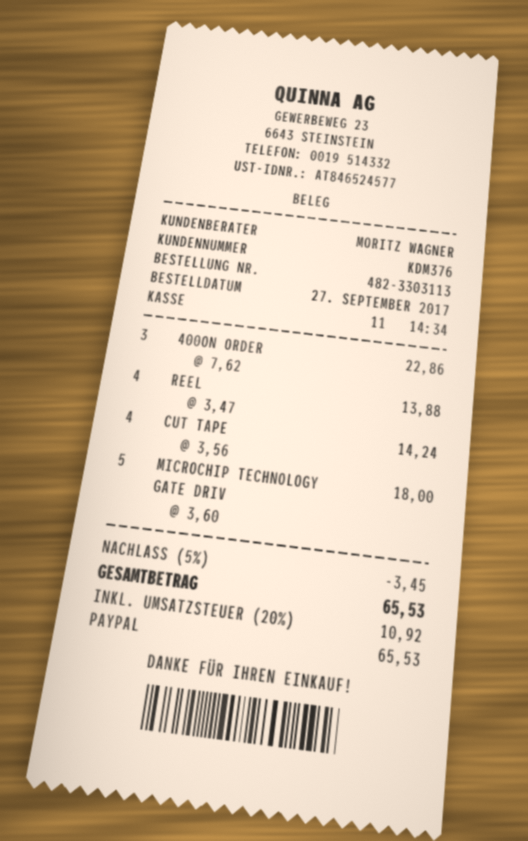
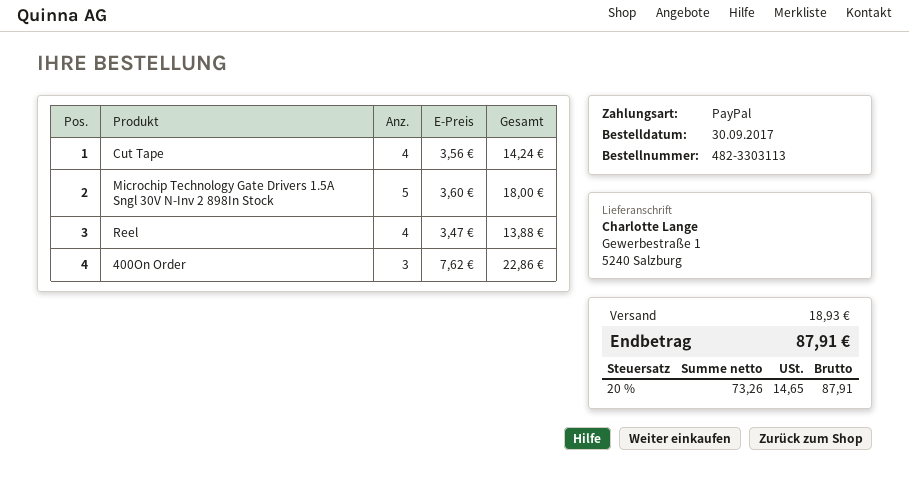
order date: 2017-09-27 -> 2017-09-30
discount: 5% = 3.45 -> none
shipping: none -> 18.93
tax: 20% = 10.92 -> 20% = 14.65
total: 65.53 -> 87.91

